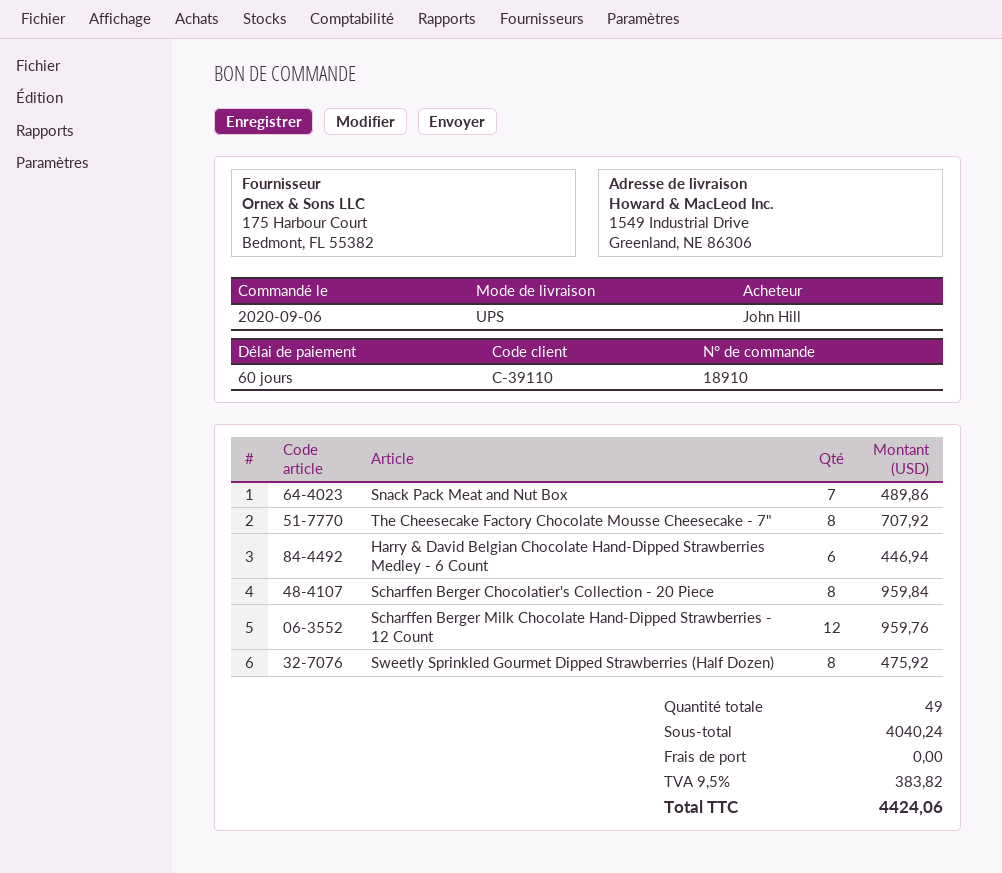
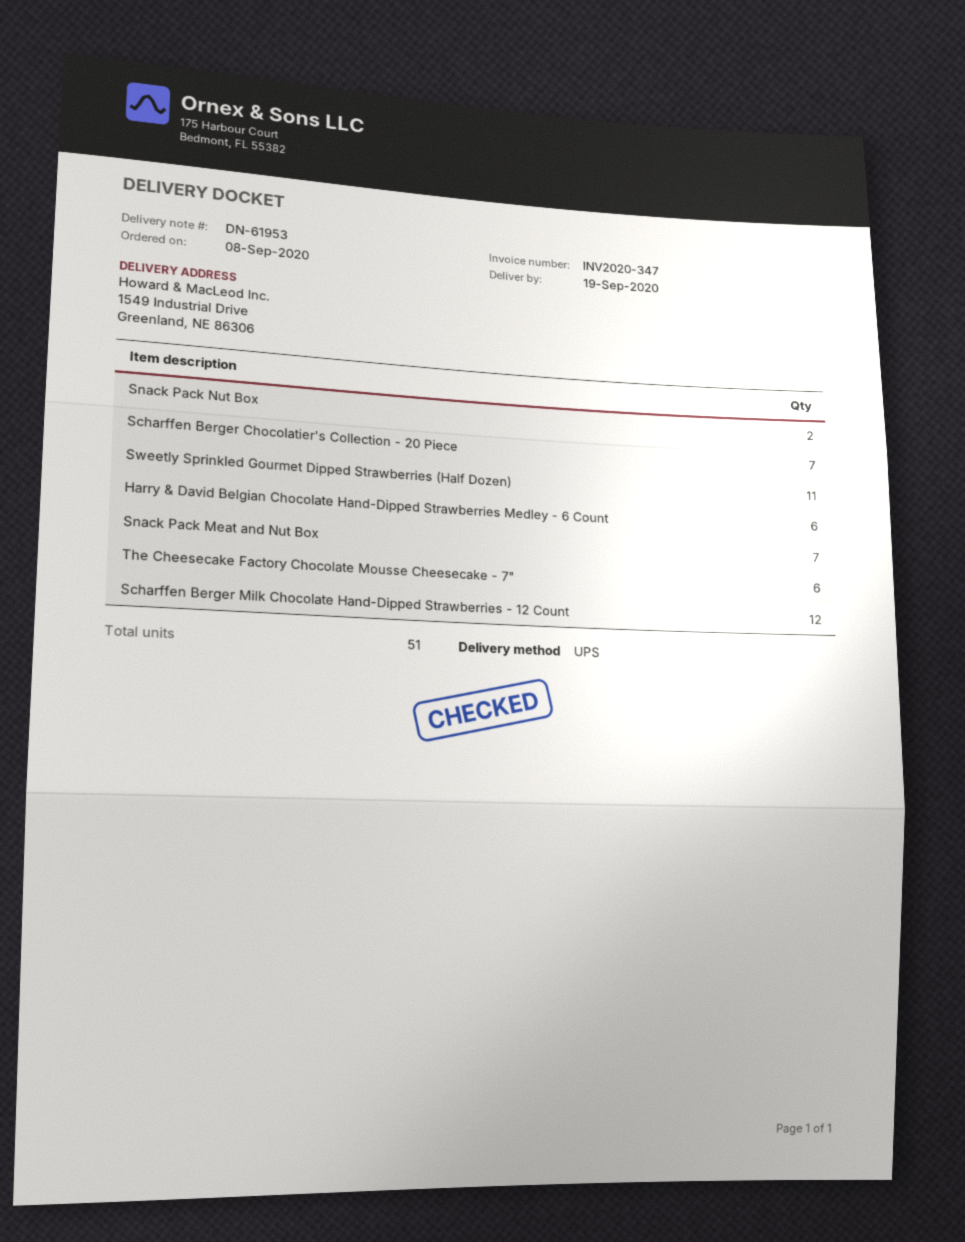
order date: 2020-09-06 -> 2020-09-08
The Cheesecake Factory Chocolate Mousse Cheesecake - 7": 8 -> 6
Scharffen Berger Chocolatier's Collection - 20 Piece: 8 -> 7
Sweetly Sprinkled Gourmet Dipped Strawberries (Half Dozen): 8 -> 11
Snack Pack Nut Box: none -> 2
total quantity: 49 -> 51

